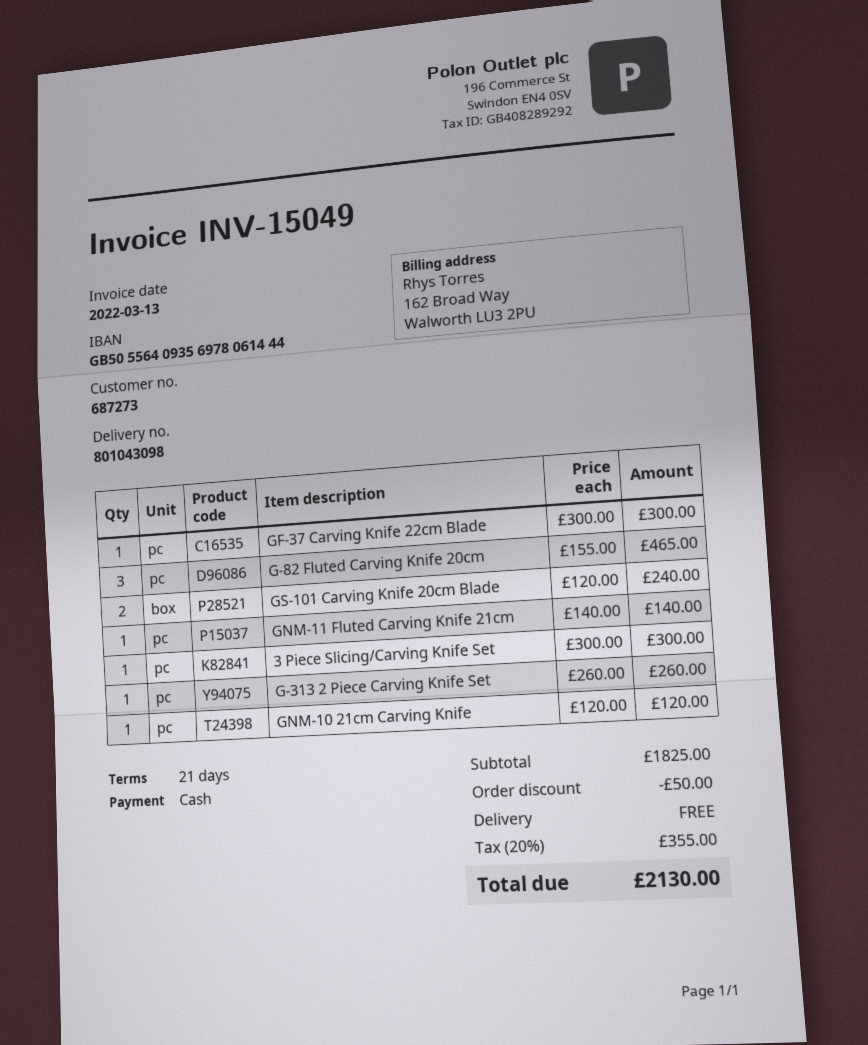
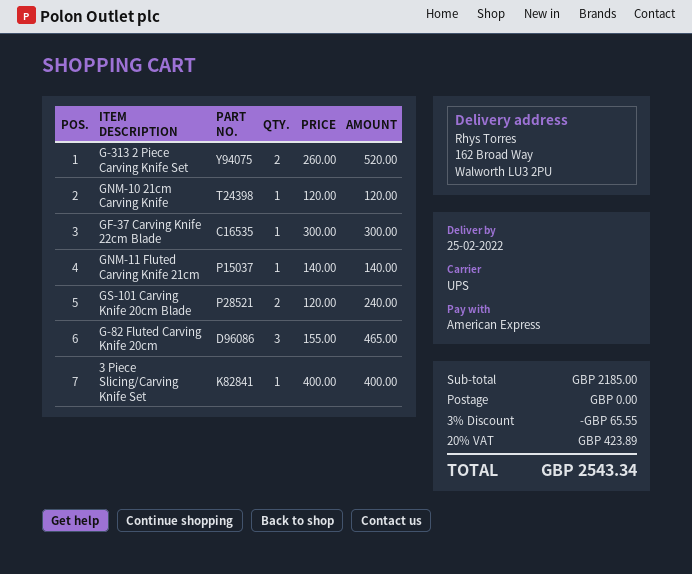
payment method: cash -> American Express
3 Piece Slicing/Carving Knife Set: 1 x 300.00 = 300.00 -> 1 x 400.00 = 400.00
G-313 2 Piece Carving Knife Set: 1 x 260.00 = 260.00 -> 2 x 260.00 = 520.00
subtotal: 1825.00 -> 2185.00
discount: 50.00 -> 65.55
tax: 20% = 355.00 -> 20% = 423.89
total: 2130.00 -> 2543.34

